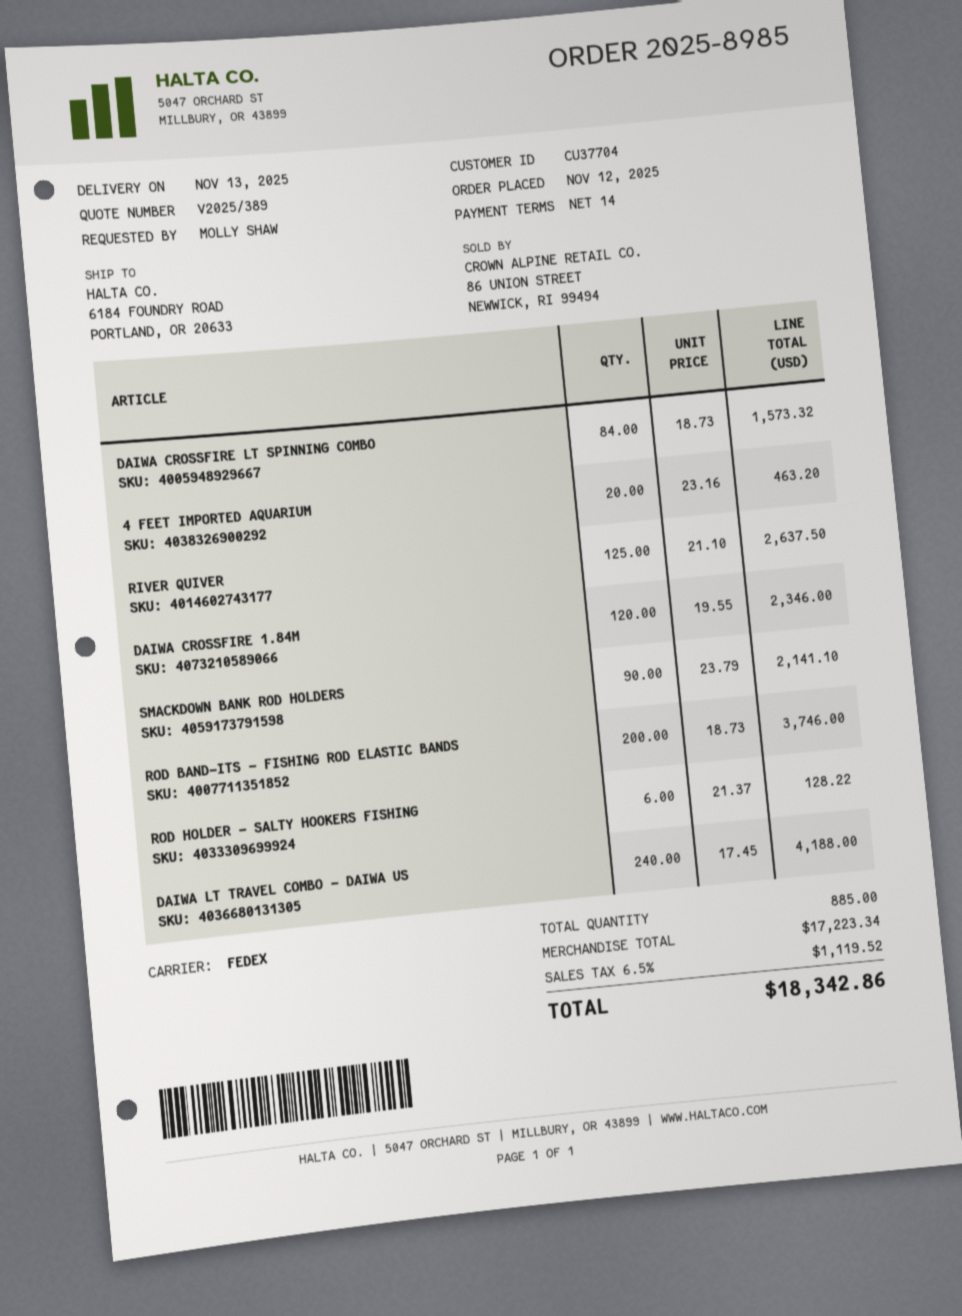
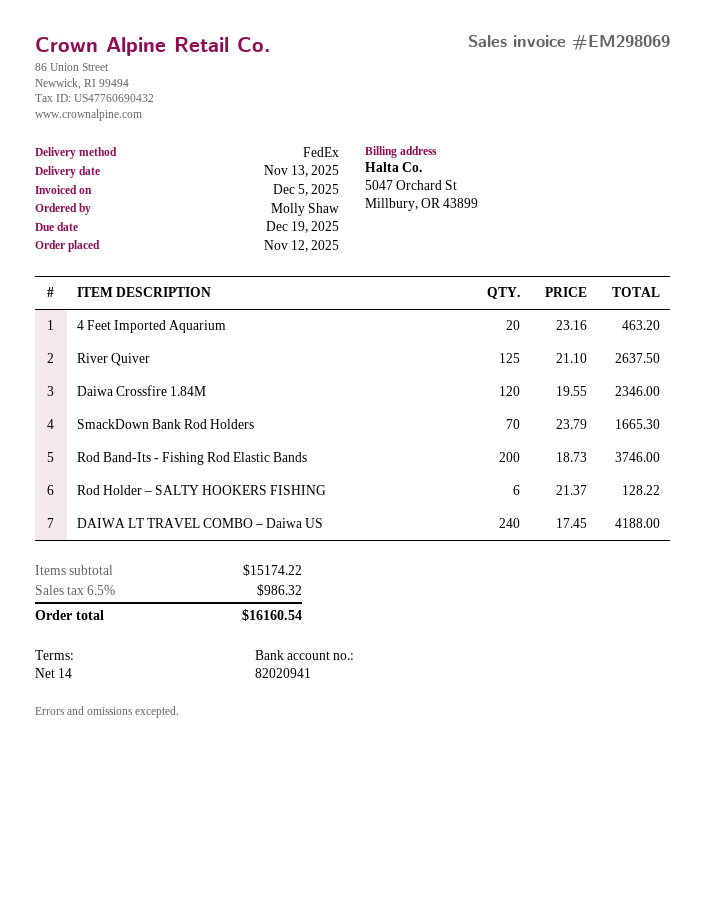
DAIWA CROSSFIRE LT SPINNING COMBO: 84 x 18.73 = 1573.32 -> none
SMACKDOWN BANK ROD HOLDERS: 90 x 23.79 = 2141.10 -> 70 x 23.79 = 1665.30
subtotal: 17223.34 -> 15174.22
tax: 6.5% = 1119.52 -> 6.5% = 986.32
total: 18342.86 -> 16160.54

